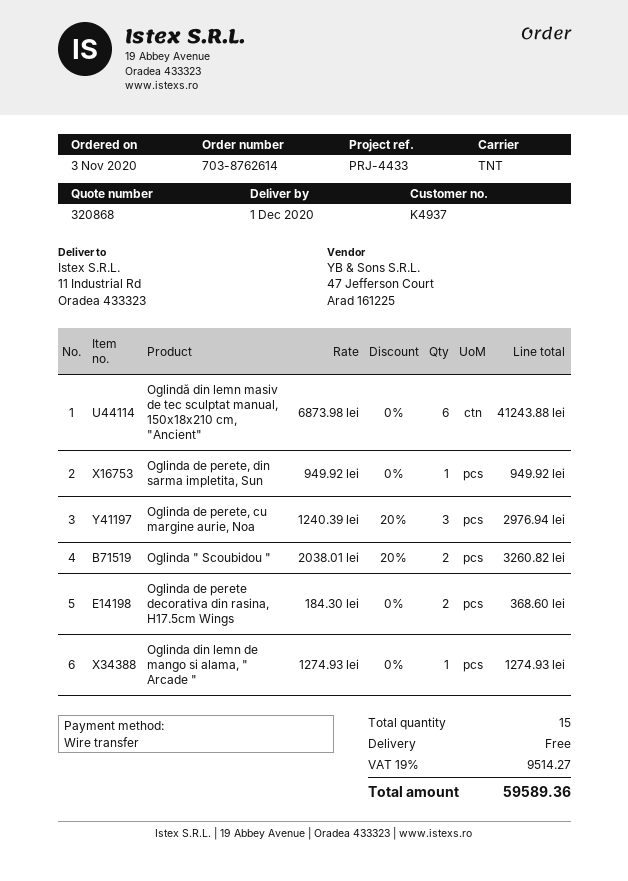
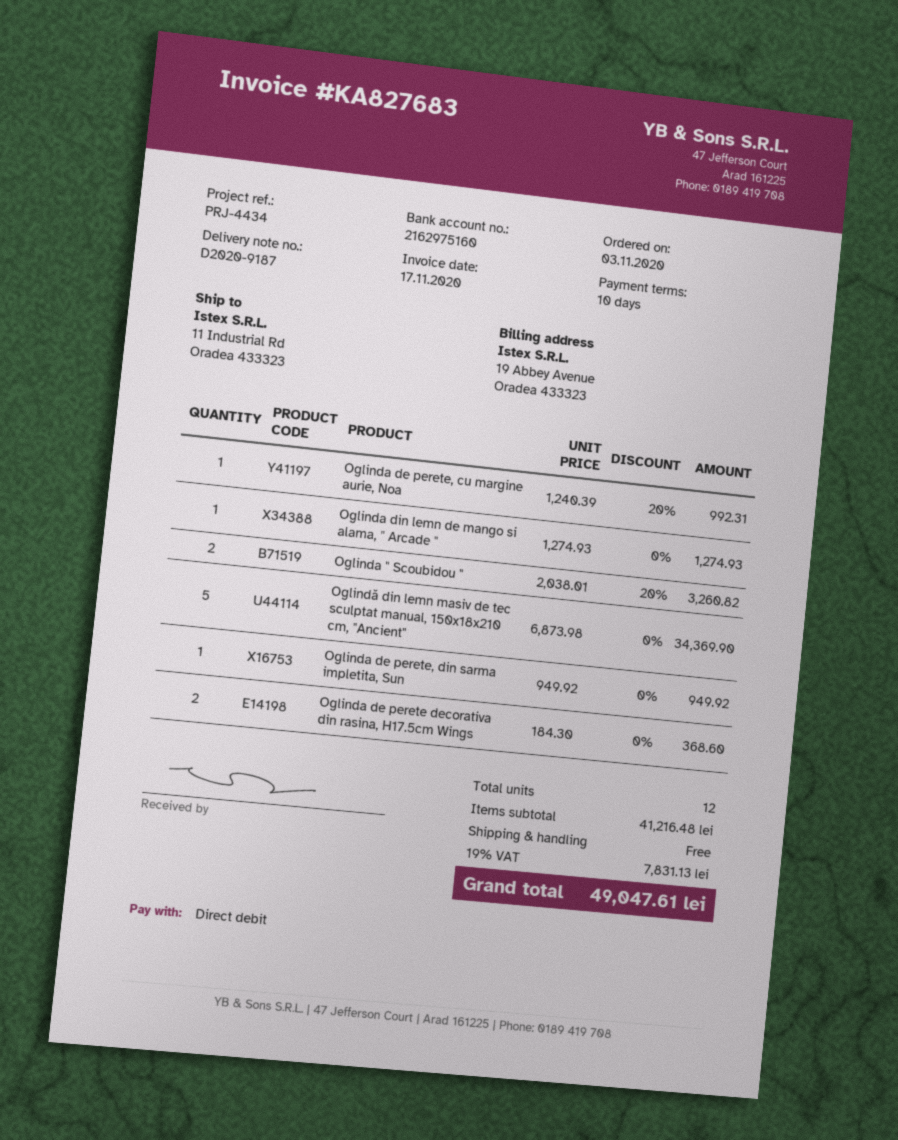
reference: PRJ-4433 -> PRJ-4434
payment method: bank transfer -> direct debit
Oglindă din lemn masiv de tec sculptat manual, 150x18x210 cm, "Ancient": 6 x 6873.98 = 41243.88 -> 5 x 6873.98 = 34369.90
Oglinda de perete, cu margine aurie, Noa: 3 x 1240.39 - 20% = 2976.94 -> 1 x 1240.39 - 20% = 992.31
total quantity: 15 -> 12
tax: 19% = 9514.27 -> 19% = 7831.13
total: 59589.36 -> 49047.61

